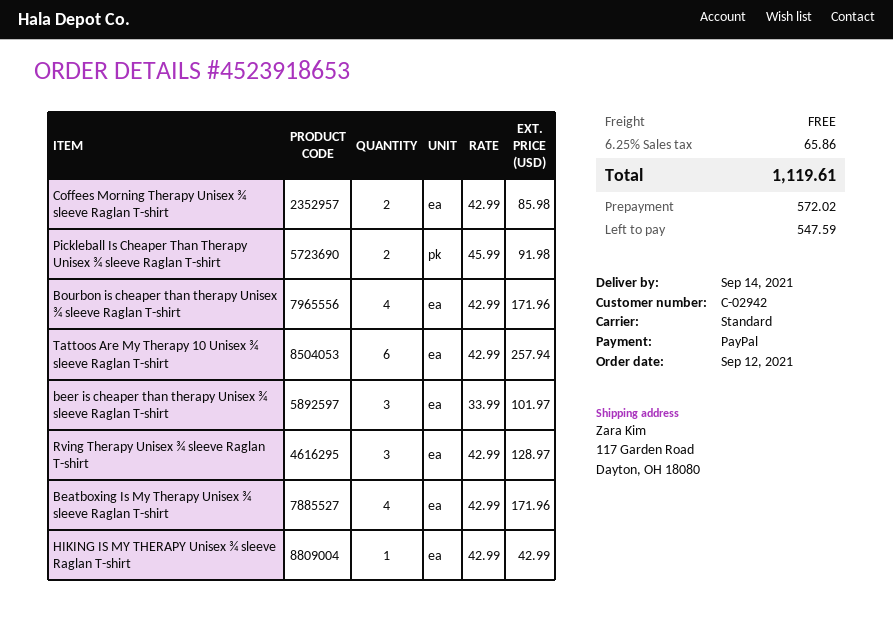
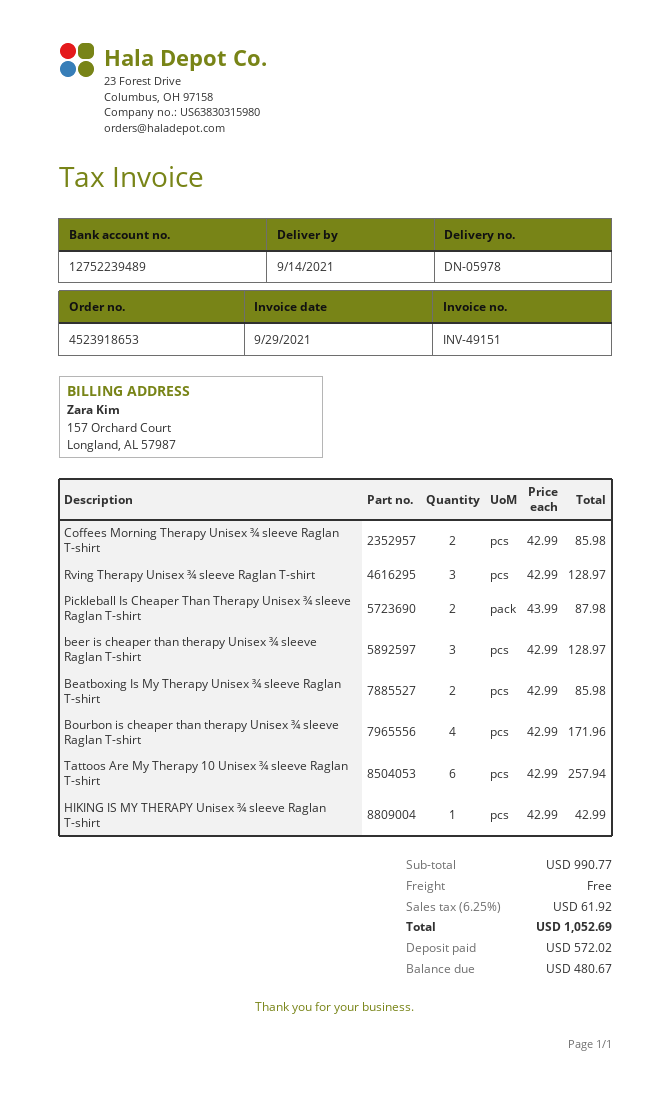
Pickleball Is Cheaper Than Therapy Unisex ¾ sleeve Raglan T-shirt: 2 x 45.99 = 91.98 -> 2 x 43.99 = 87.98
beer is cheaper than therapy Unisex ¾ sleeve Raglan T-shirt: 3 x 33.99 = 101.97 -> 3 x 42.99 = 128.97
Beatboxing Is My Therapy Unisex ¾ sleeve Raglan T-shirt: 4 x 42.99 = 171.96 -> 2 x 42.99 = 85.98
tax: 6.25% = 65.86 -> 6.25% = 61.92
total: 1119.61 -> 1052.69
balance: 547.59 -> 480.67

